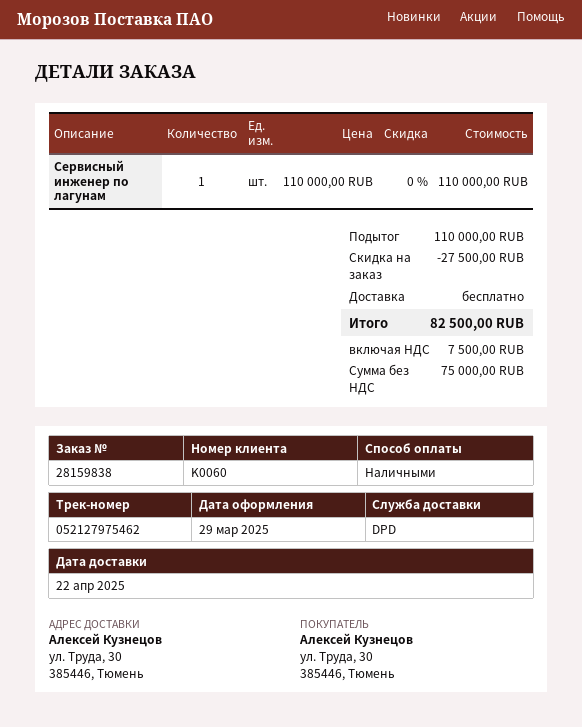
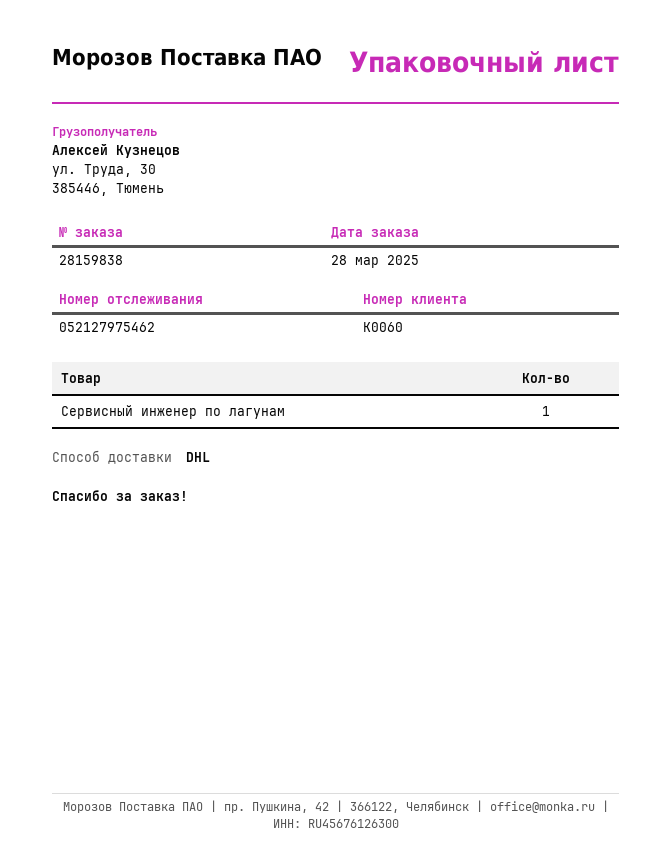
order date: 2025-03-29 -> 2025-03-28
shipping method: DPD -> DHL

